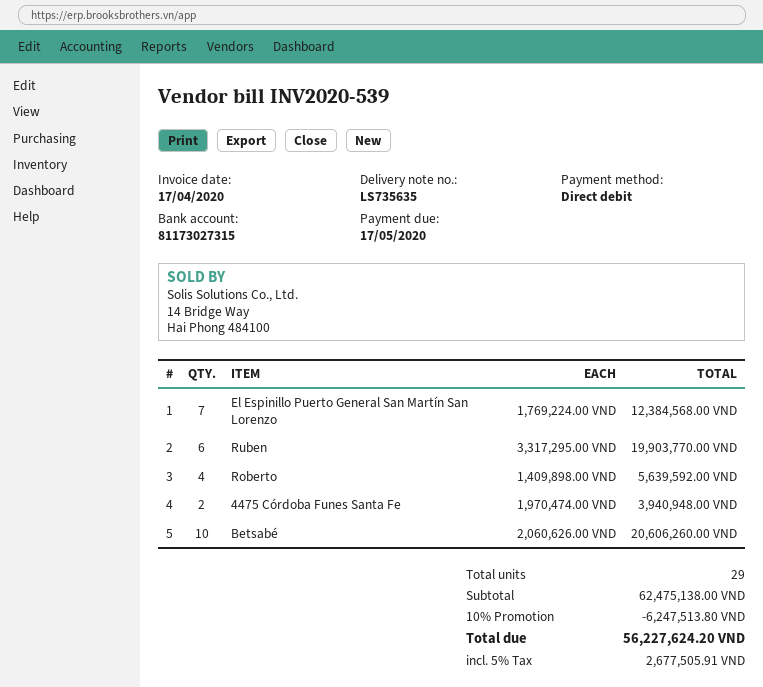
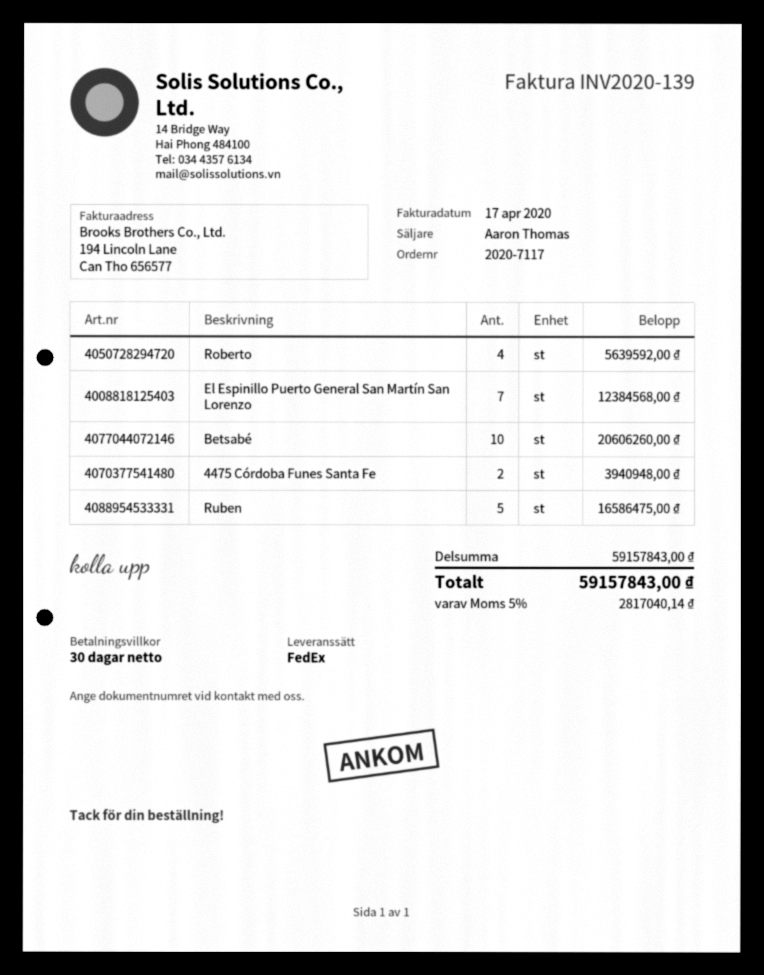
invoice number: INV2020-539 -> INV2020-139
Ruben: 6 for 19903770.00 -> 5 for 16586475.00
subtotal: 62475138.00 -> 59157843.00
discount: 10% = 6247513.80 -> none
tax: 5% = 2677505.91 -> 5% = 2817040.14
total: 56227624.20 -> 59157843.00

